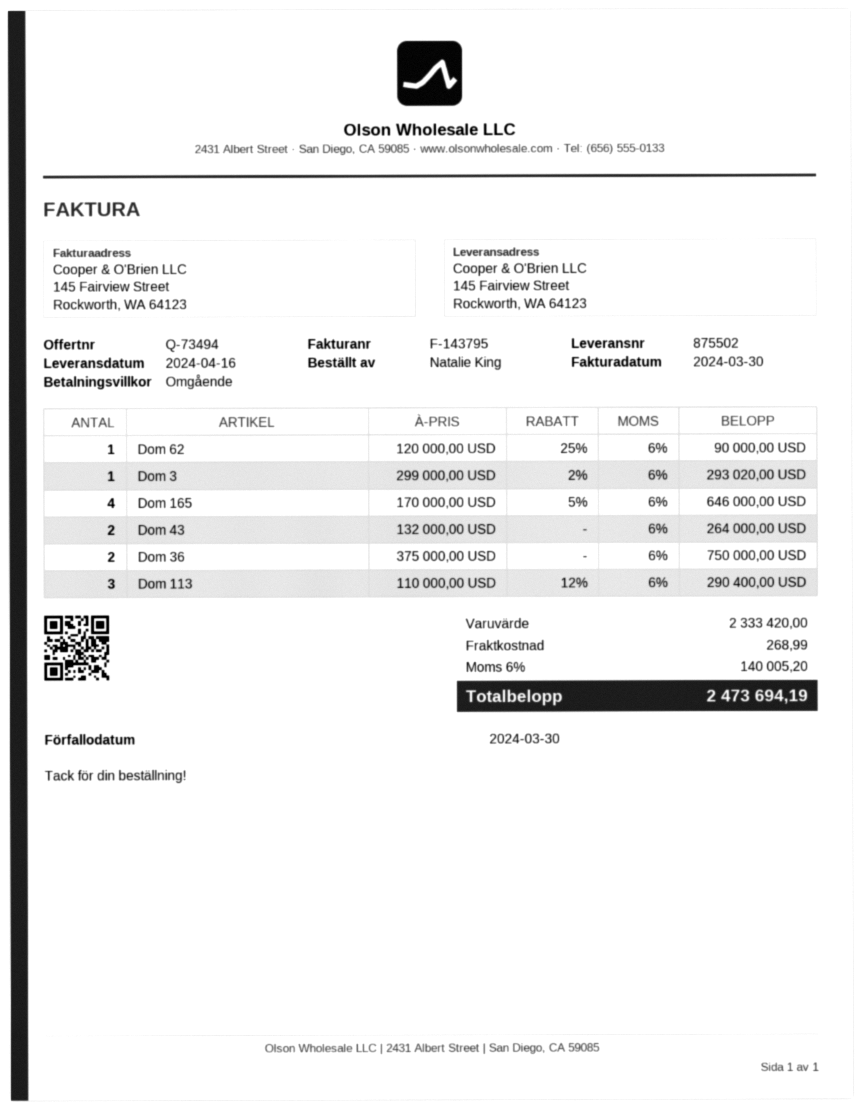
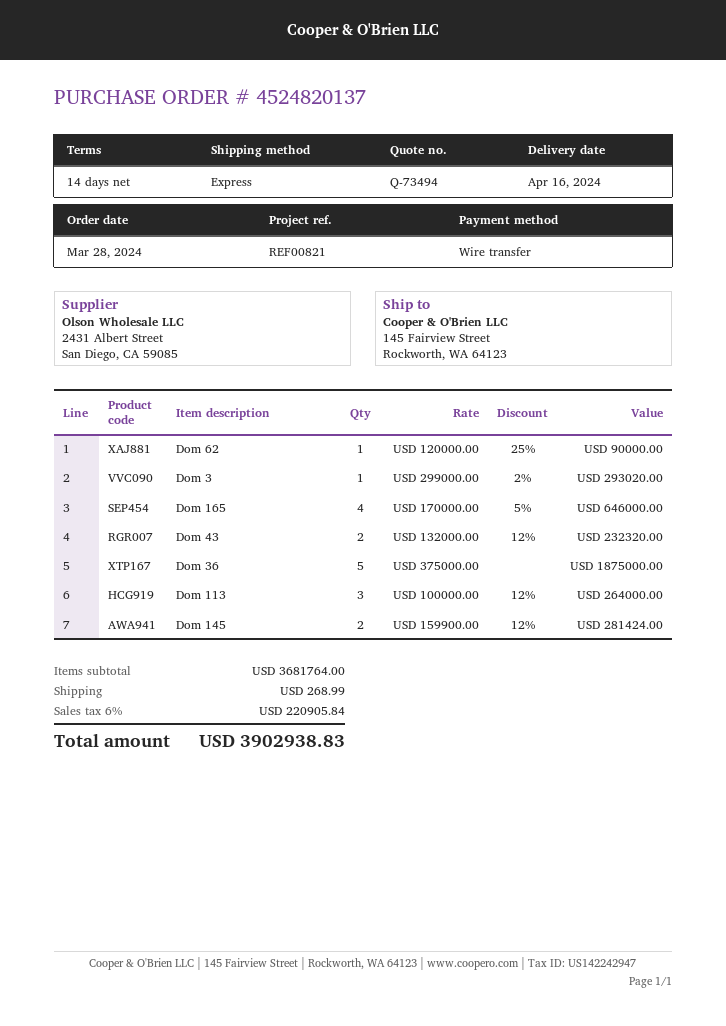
payment terms: on receipt -> 14 days
Dom 43: 2 x 132000.00 = 264000.00 -> 2 x 132000.00 - 12% = 232320.00
Dom 36: 2 x 375000.00 = 750000.00 -> 5 x 375000.00 = 1875000.00
Dom 113: 3 x 110000.00 - 12% = 290400.00 -> 3 x 100000.00 - 12% = 264000.00
Dom 145: none -> 2 x 159900.00 - 12% = 281424.00
subtotal: 2333420.00 -> 3681764.00
tax: 6% = 140005.20 -> 6% = 220905.84
total: 2473694.19 -> 3902938.83

